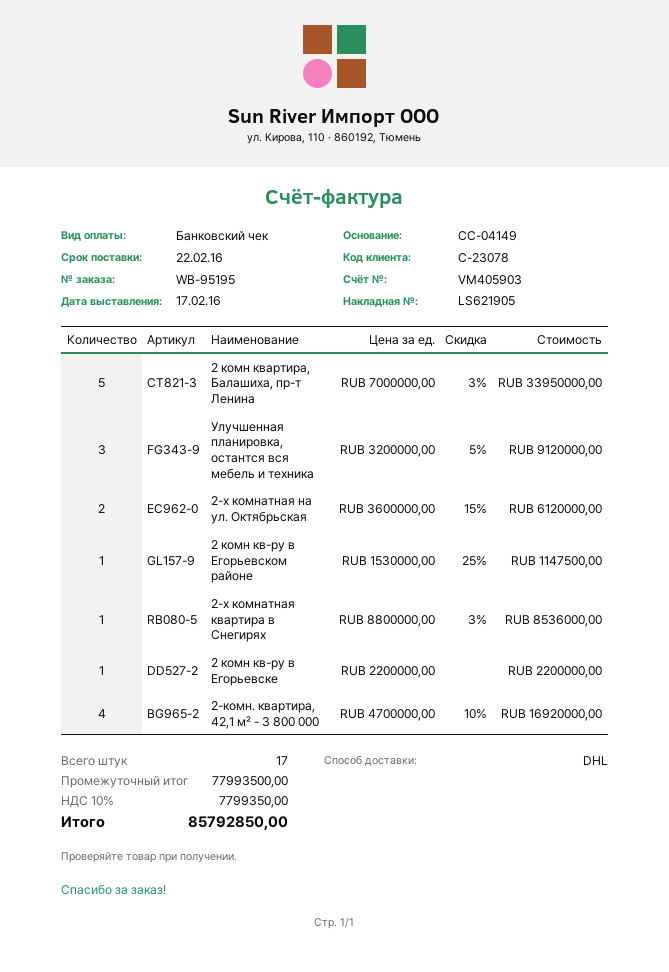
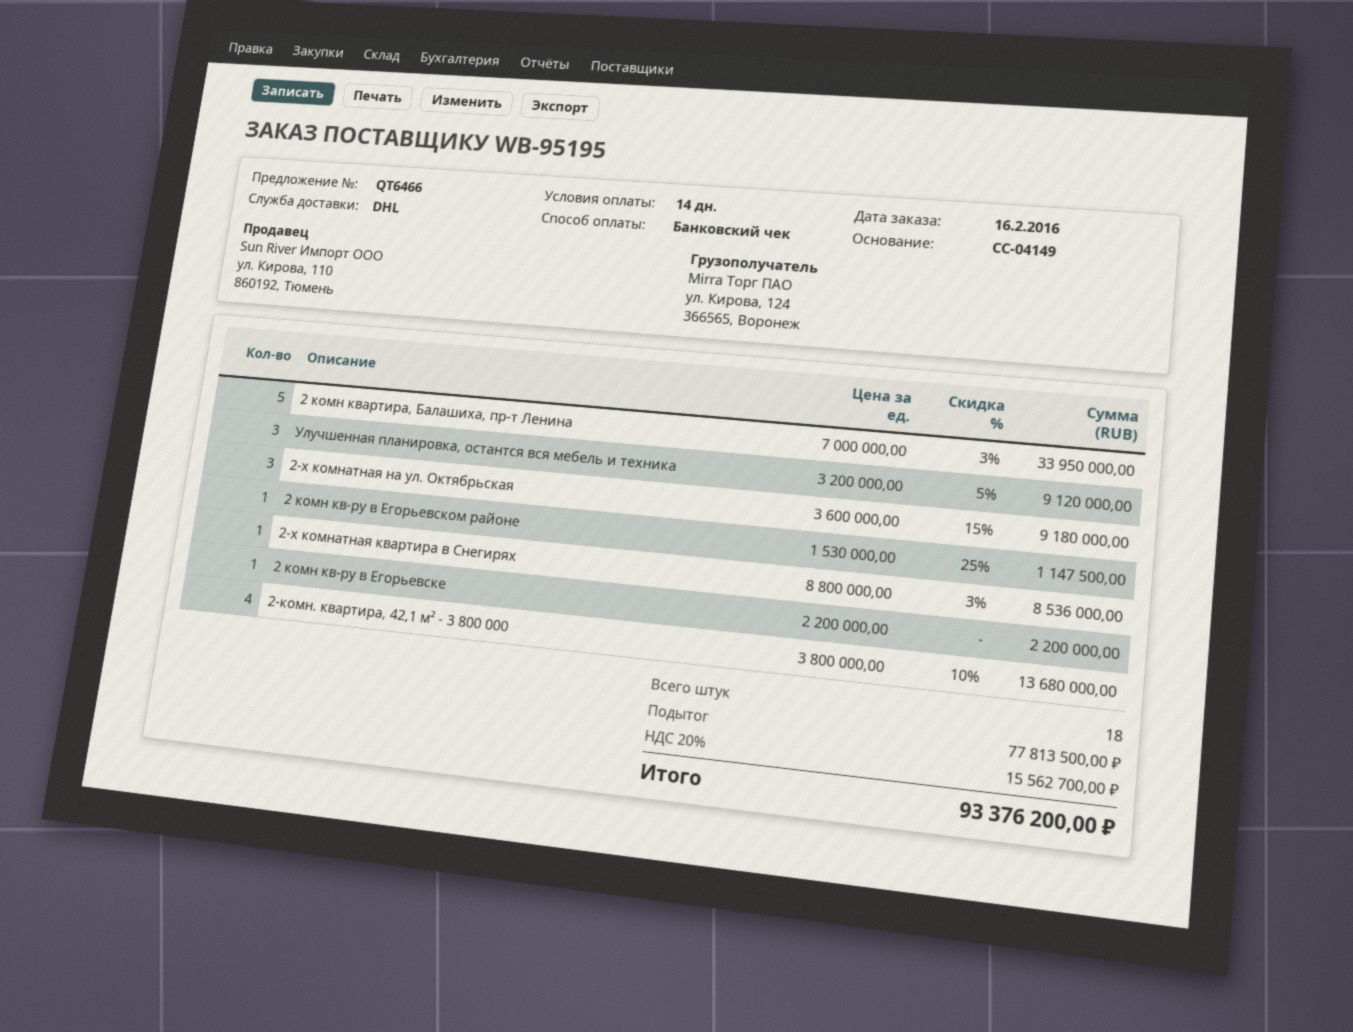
2-х комнатная на ул. Октябрьская: 2 x 3600000.00 - 15% = 6120000.00 -> 3 x 3600000.00 - 15% = 9180000.00
2-комн. квартира, 42,1 м² - 3 800 000: 4 x 4700000.00 - 10% = 16920000.00 -> 4 x 3800000.00 - 10% = 13680000.00
total quantity: 17 -> 18
subtotal: 77993500.00 -> 77813500.00
tax: 10% = 7799350.00 -> 20% = 15562700.00
total: 85792850.00 -> 93376200.00

